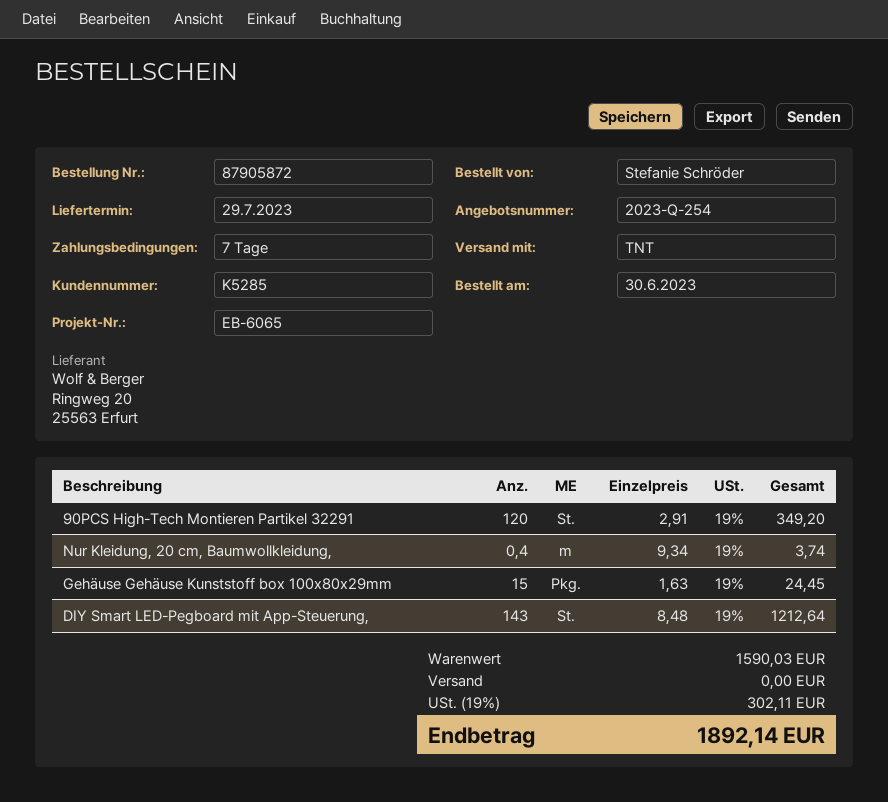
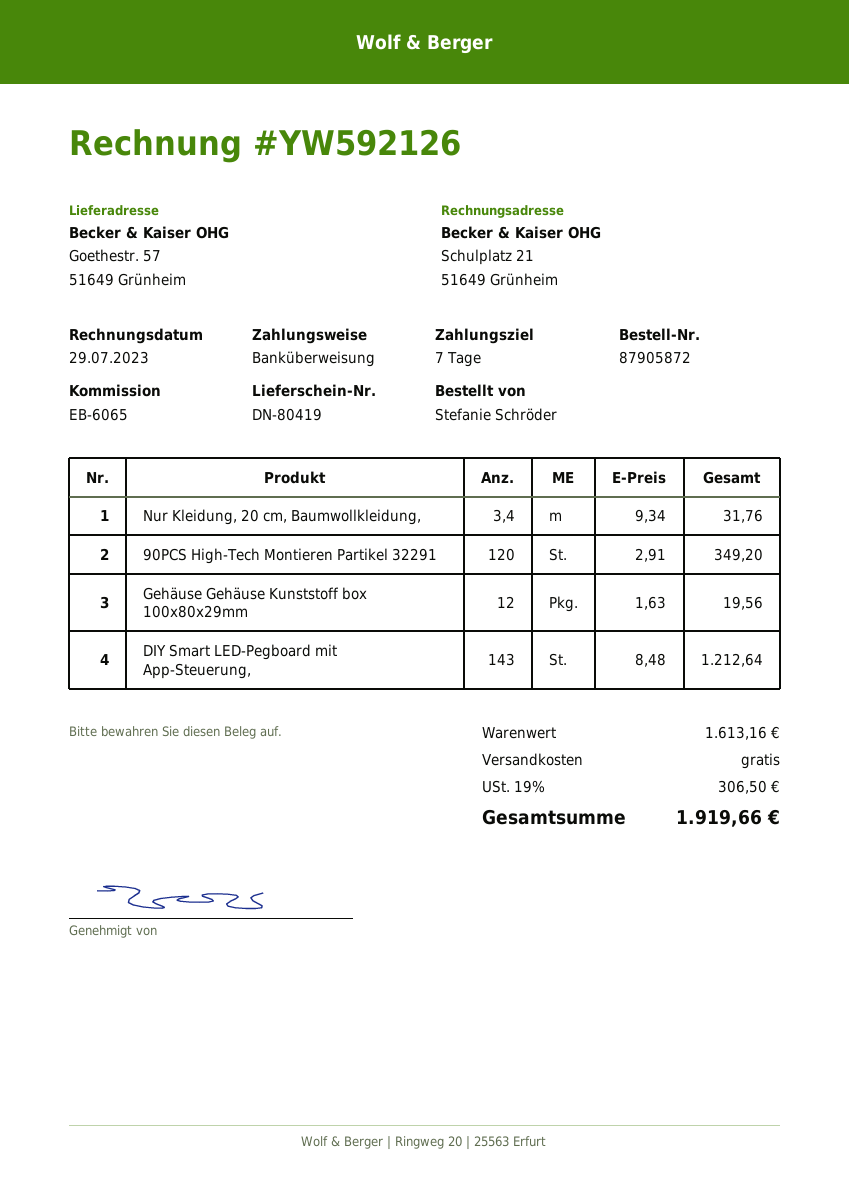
Nur Kleidung, 20 cm, Baumwollkleidung,: 0.4 x 9.34 = 3.74 -> 3.4 x 9.34 = 31.76
Gehäuse Gehäuse Kunststoff box 100x80x29mm: 15 x 1.63 = 24.45 -> 12 x 1.63 = 19.56
subtotal: 1590.03 -> 1613.16
tax: 19% = 302.11 -> 19% = 306.50
total: 1892.14 -> 1919.66

